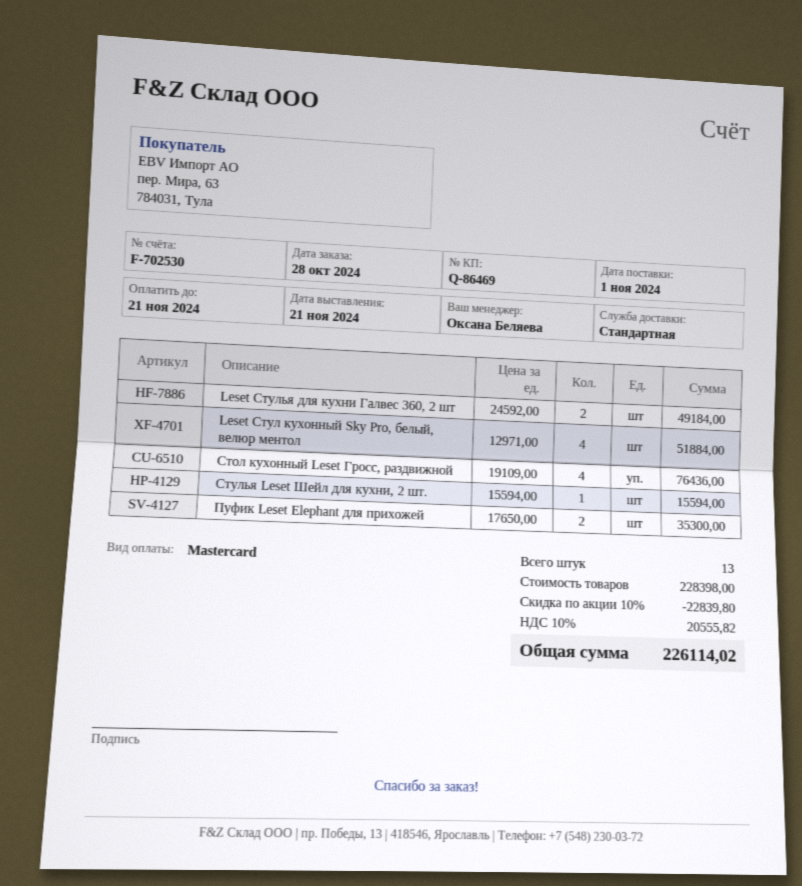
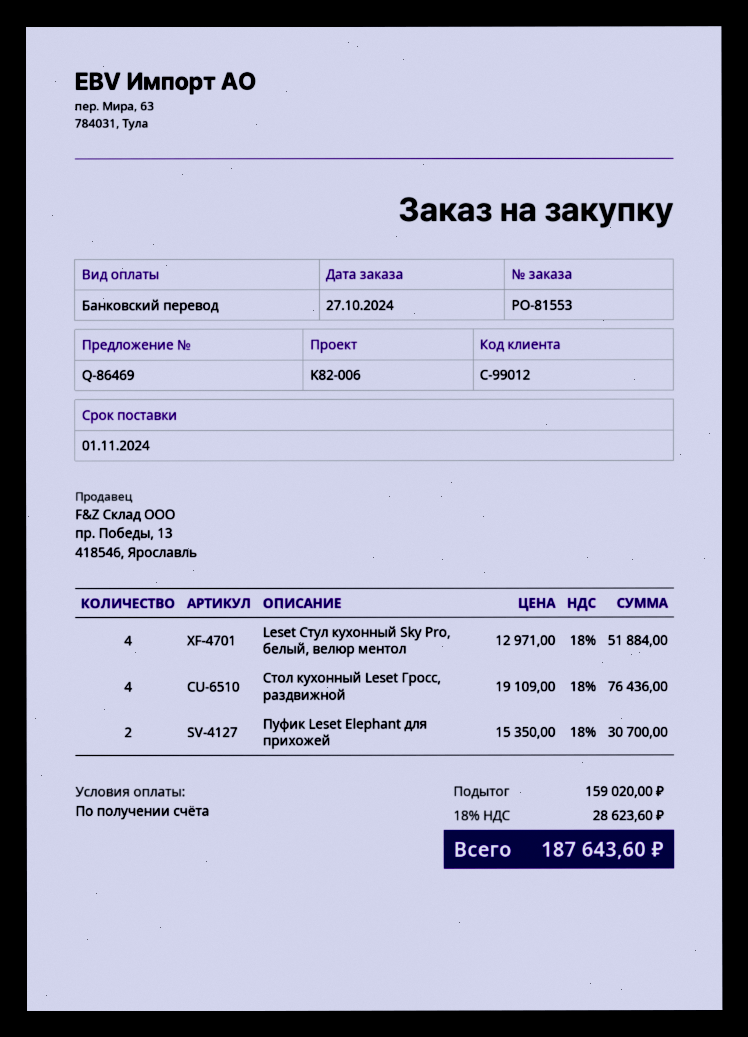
order date: 2024-10-28 -> 2024-10-27
payment method: Mastercard -> bank transfer
Leset Стулья для кухни Галвес 360, 2 шт: 2 x 24592.00 = 49184.00 -> none
Стулья Leset Шейл для кухни, 2 шт.: 1 x 15594.00 = 15594.00 -> none
Пуфик Leset Elephant для прихожей: 2 x 17650.00 = 35300.00 -> 2 x 15350.00 = 30700.00
subtotal: 228398.00 -> 159020.00
discount: 10% = 22839.80 -> none
tax: 10% = 20555.82 -> 18% = 28623.60
total: 226114.02 -> 187643.60

